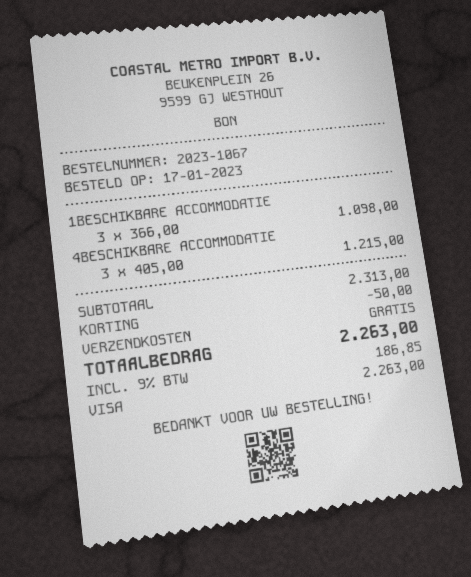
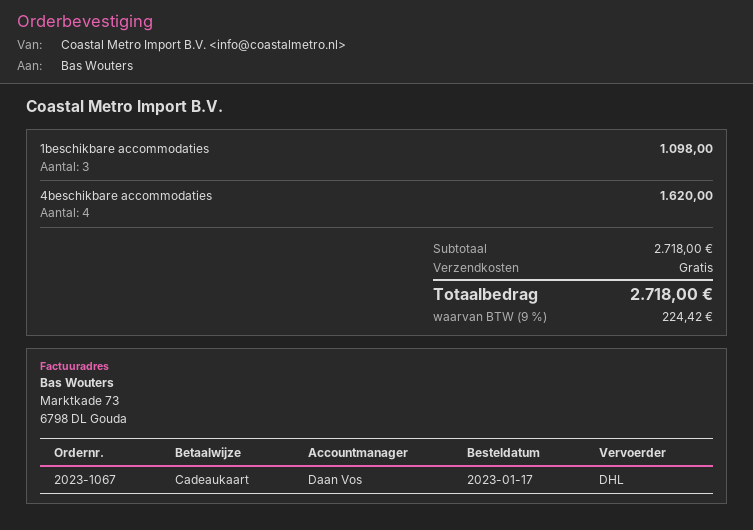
payment method: Visa -> gift card
4BESCHIKBARE ACCOMMODATIE: 3 for 1215.00 -> 4 for 1620.00
subtotal: 2313.00 -> 2718.00
discount: 50.00 -> none
tax: 9% = 186.85 -> 9% = 224.42
total: 2263.00 -> 2718.00

